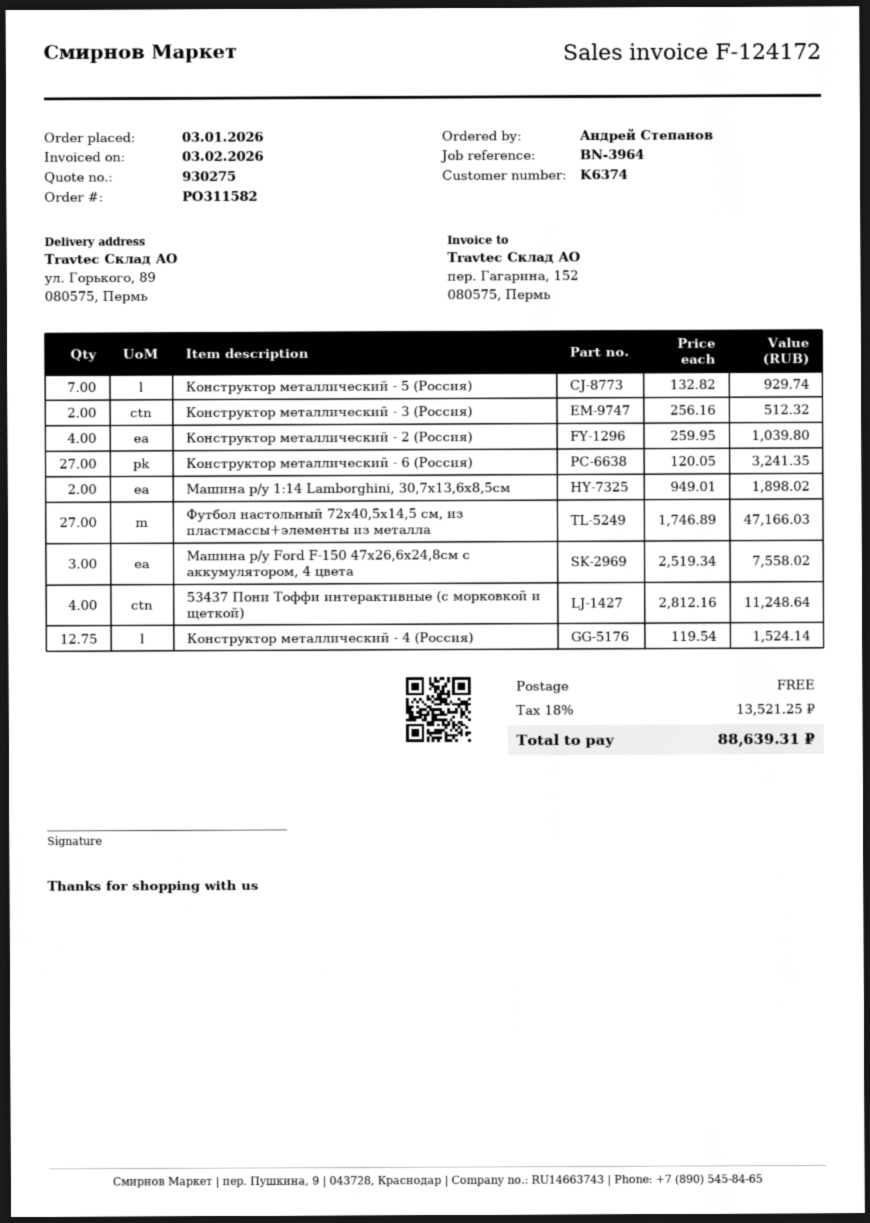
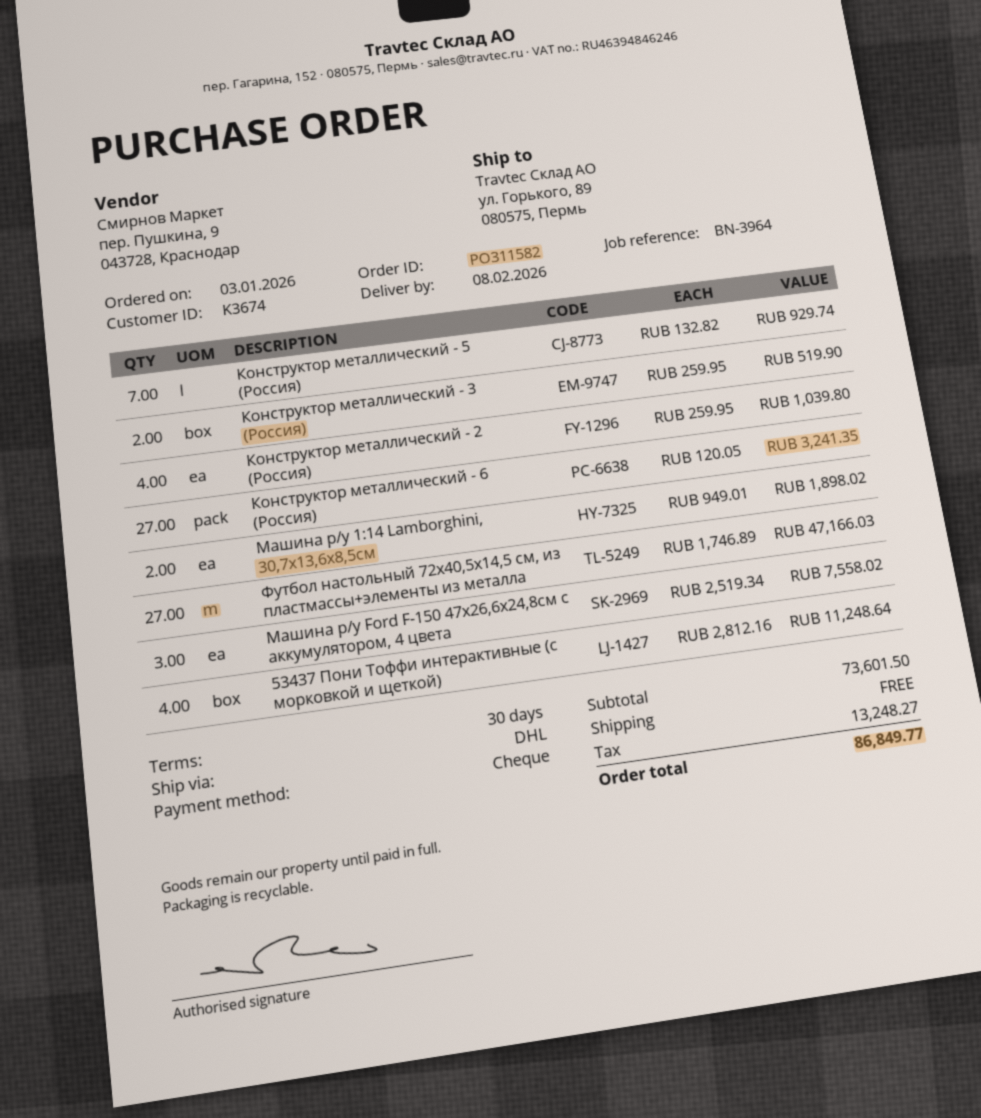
customer number: K6374 -> K3674
Конструктор металлический - 3 (Россия): 2 x 256.16 = 512.32 -> 2 x 259.95 = 519.90
Конструктор металлический - 4 (Россия): 12.75 x 119.54 = 1524.14 -> none
tax: 13521.25 -> 13248.27
total: 88639.31 -> 86849.77

